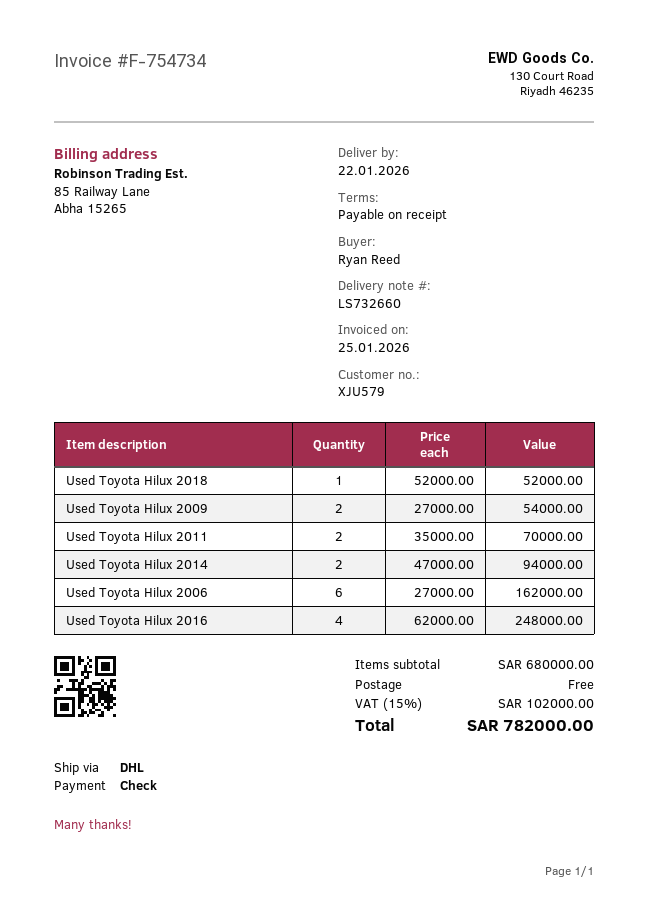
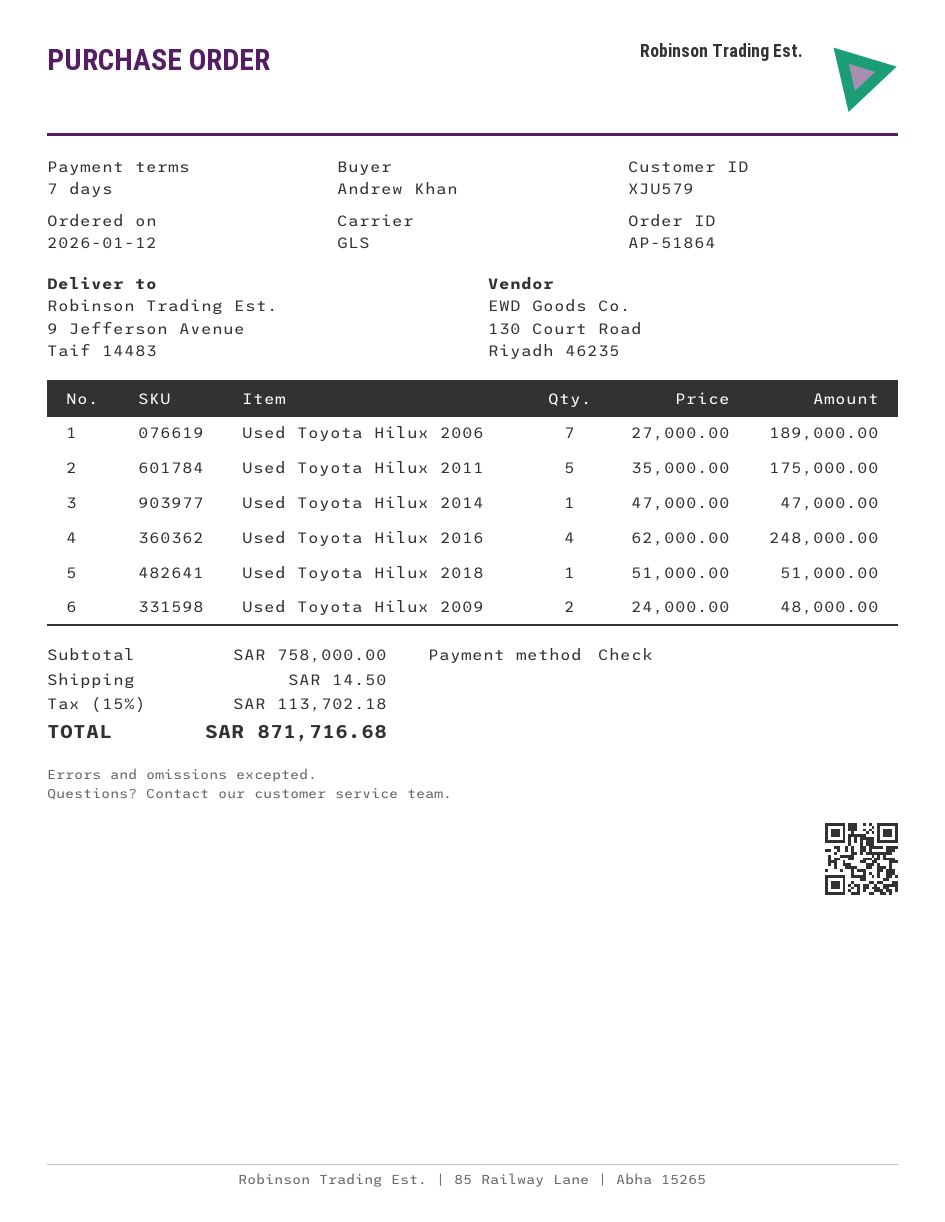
payment terms: on receipt -> 7 days
ordered by: Ryan Reed -> Andrew Khan
shipping method: DHL -> GLS
Used Toyota Hilux 2018: 1 x 52000.00 = 52000.00 -> 1 x 51000.00 = 51000.00
Used Toyota Hilux 2009: 2 x 27000.00 = 54000.00 -> 2 x 24000.00 = 48000.00
Used Toyota Hilux 2011: 2 x 35000.00 = 70000.00 -> 5 x 35000.00 = 175000.00
Used Toyota Hilux 2014: 2 x 47000.00 = 94000.00 -> 1 x 47000.00 = 47000.00
Used Toyota Hilux 2006: 6 x 27000.00 = 162000.00 -> 7 x 27000.00 = 189000.00
subtotal: 680000.00 -> 758000.00
shipping: 0.00 -> 14.50
tax: 15% = 102000.00 -> 15% = 113702.18
total: 782000.00 -> 871716.68

